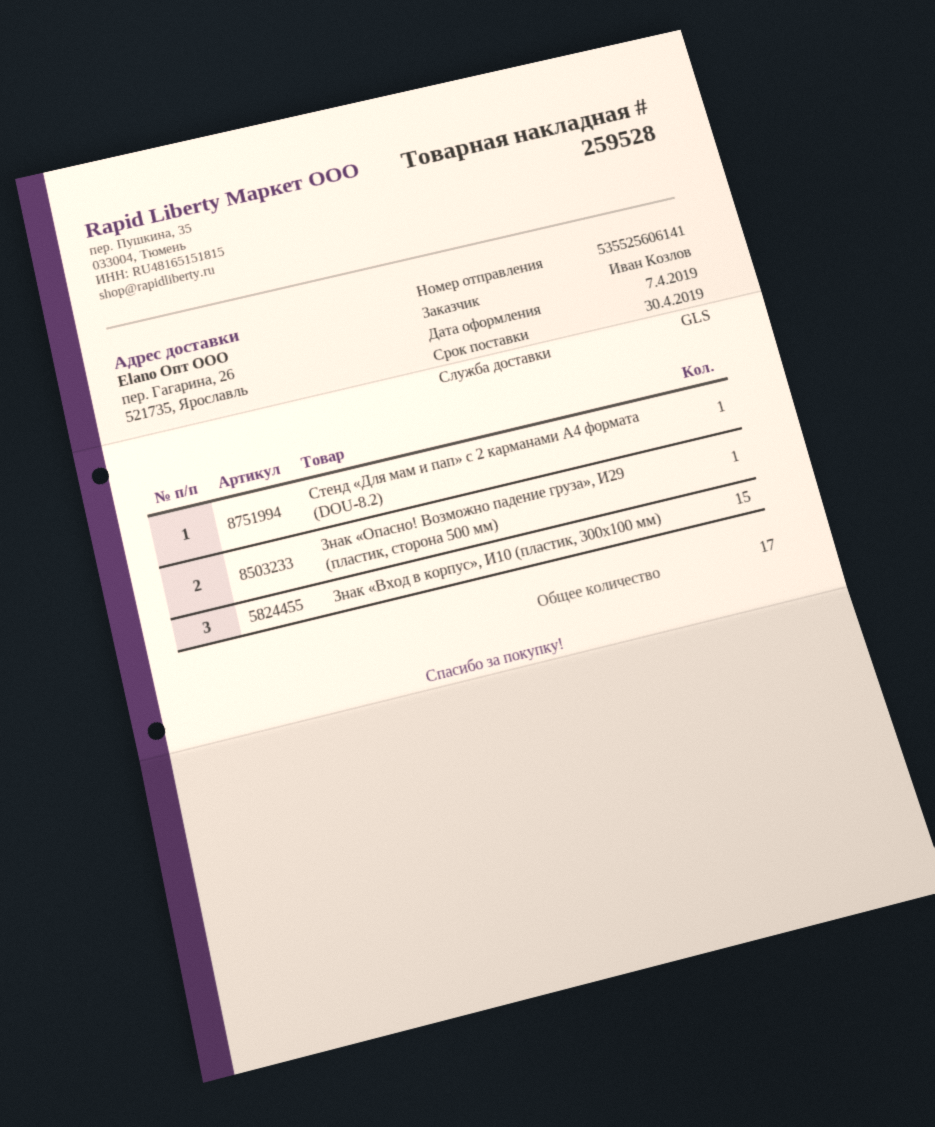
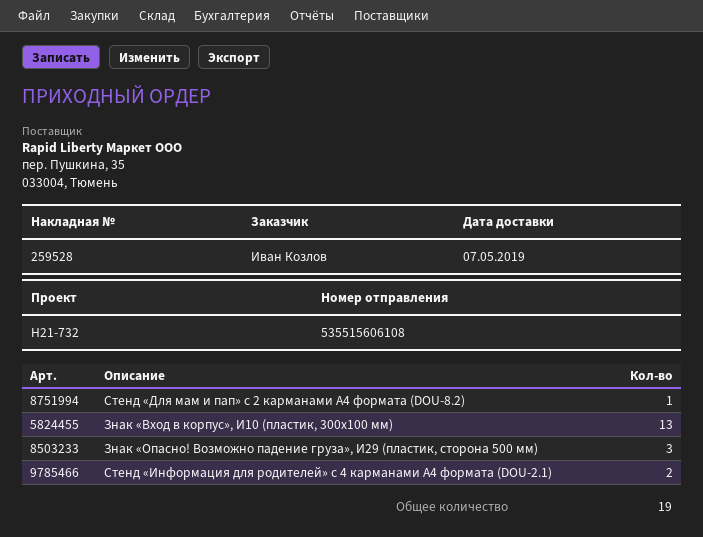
delivery date: 2019-04-30 -> 2019-05-07
tracking number: 535525606141 -> 535515606108
Знак «Опасно! Возможно падение груза», И29 (пластик, сторона 500 мм): 1 -> 3
Знак «Вход в корпус», И10 (пластик, 300х100 мм): 15 -> 13
Стенд «Информация для родителей» с 4 карманами А4 формата (DOU-2.1): none -> 2
total quantity: 17 -> 19

